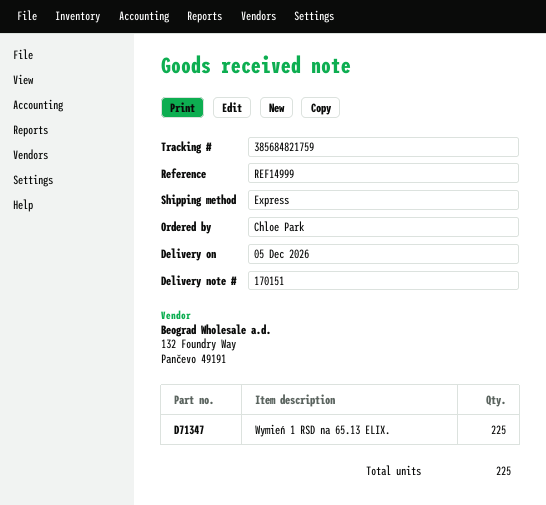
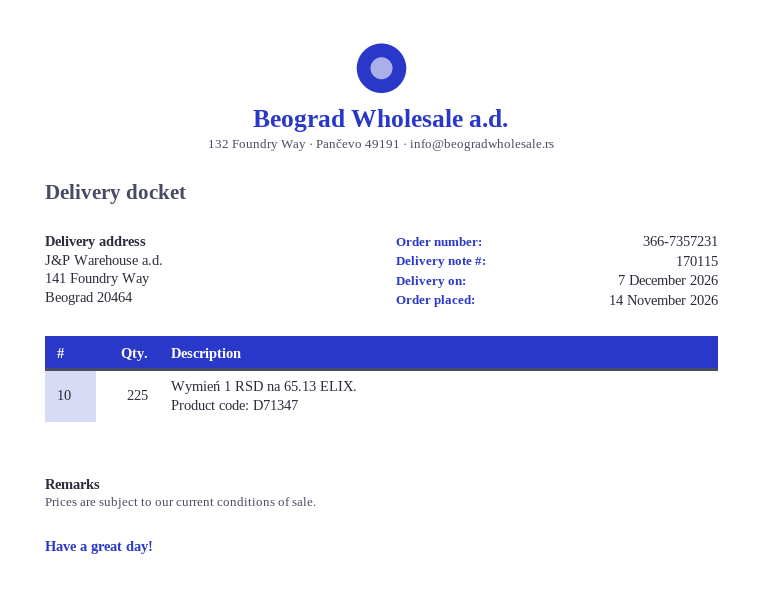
delivery note number: 170151 -> 170115
delivery date: 2026-12-05 -> 2026-12-07

